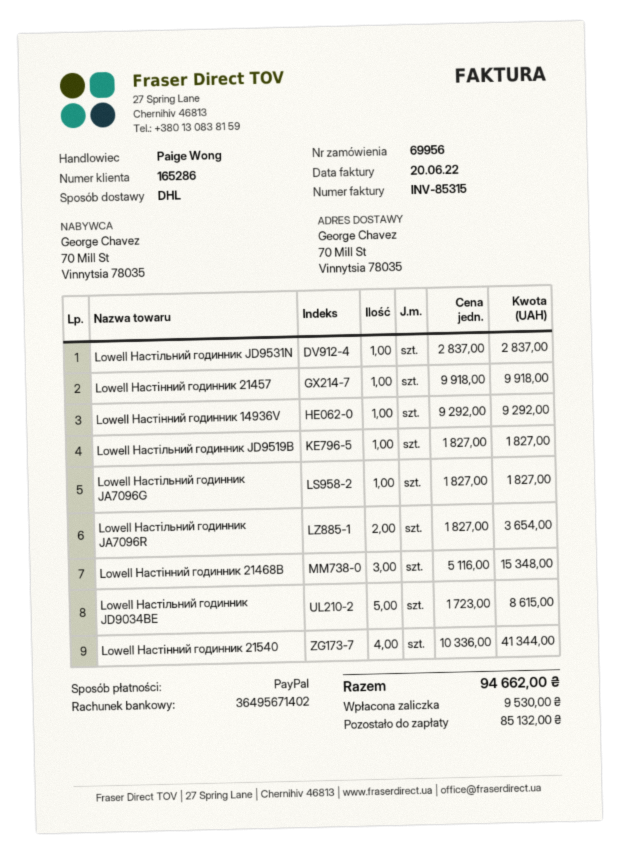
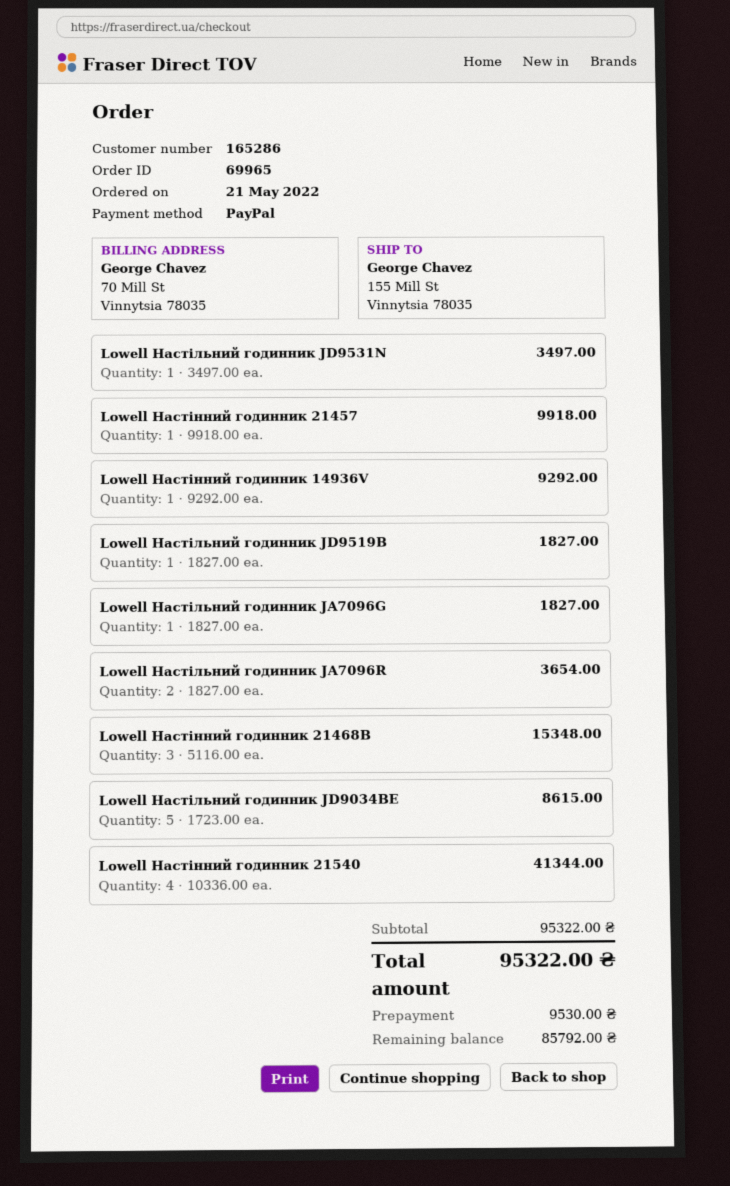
order number: 69956 -> 69965
ship to: 70 Mill St, Vinnytsia 78035 -> 155 Mill St, Vinnytsia 78035
Lowell Настільний годинник JD9531N: 1 x 2837.00 = 2837.00 -> 1 x 3497.00 = 3497.00
total: 94662.00 -> 95322.00
balance: 85132.00 -> 85792.00

